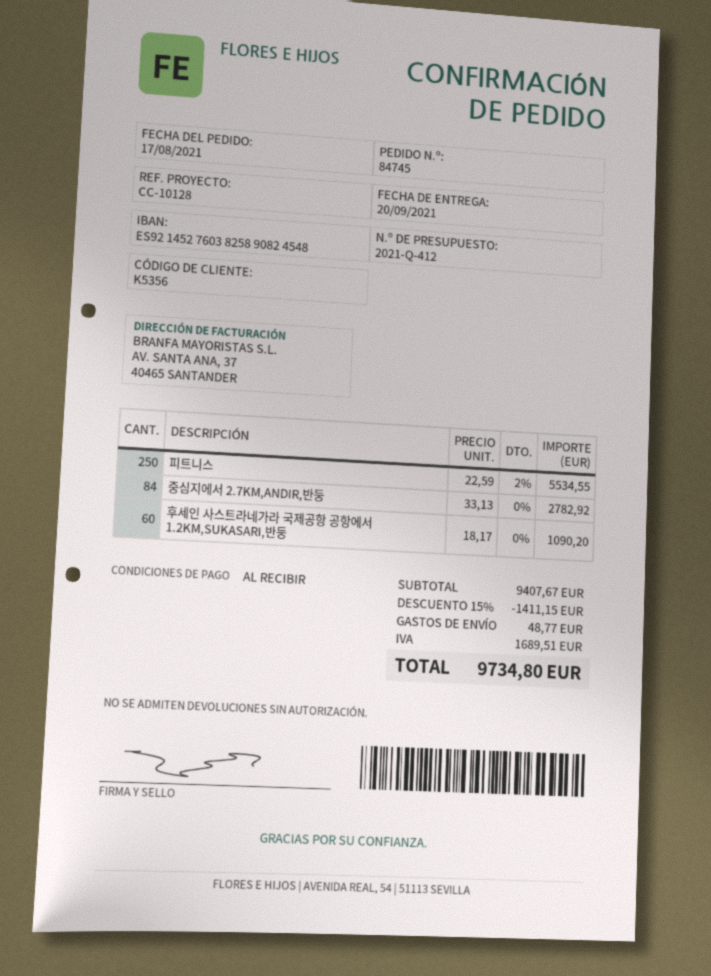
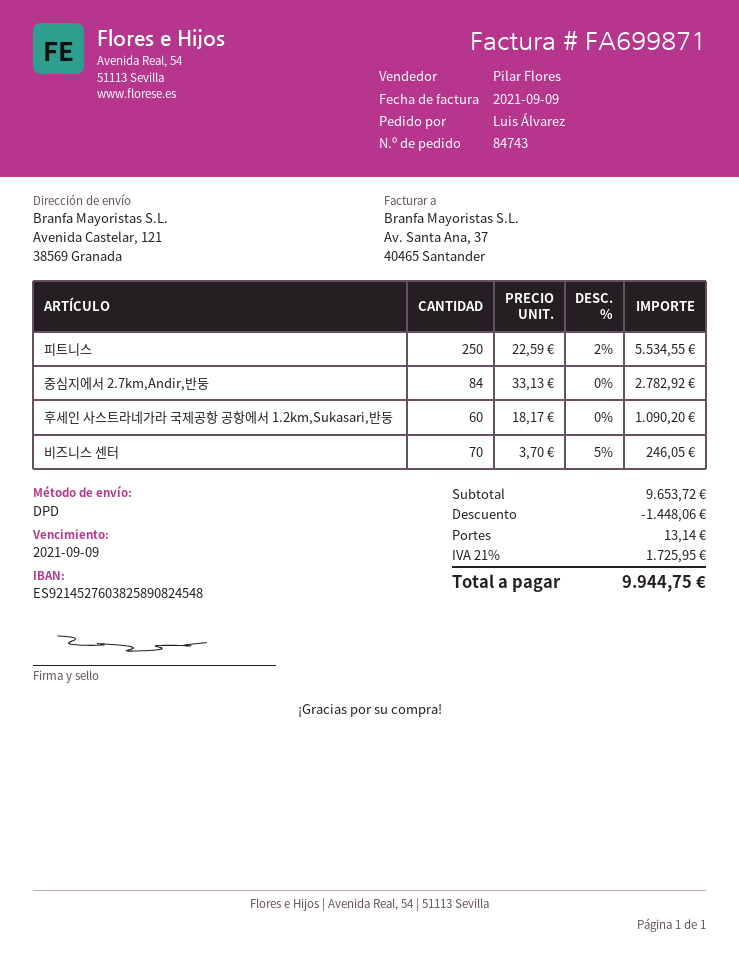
order number: 84745 -> 84743
비즈니스 센터: none -> 70 x 3.70 - 5% = 246.05
subtotal: 9407.67 -> 9653.72
discount: 1411.15 -> 1448.06
shipping: 48.77 -> 13.14
tax: 1689.51 -> 1725.95
total: 9734.80 -> 9944.75

